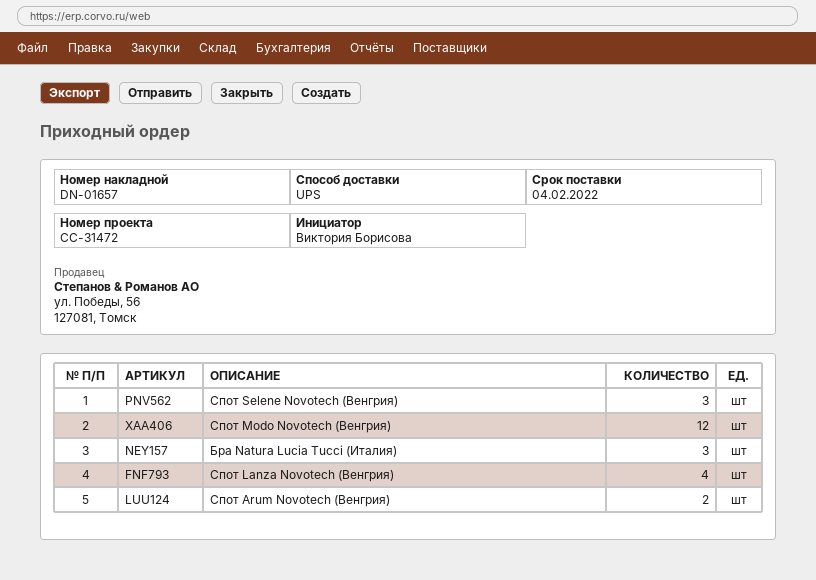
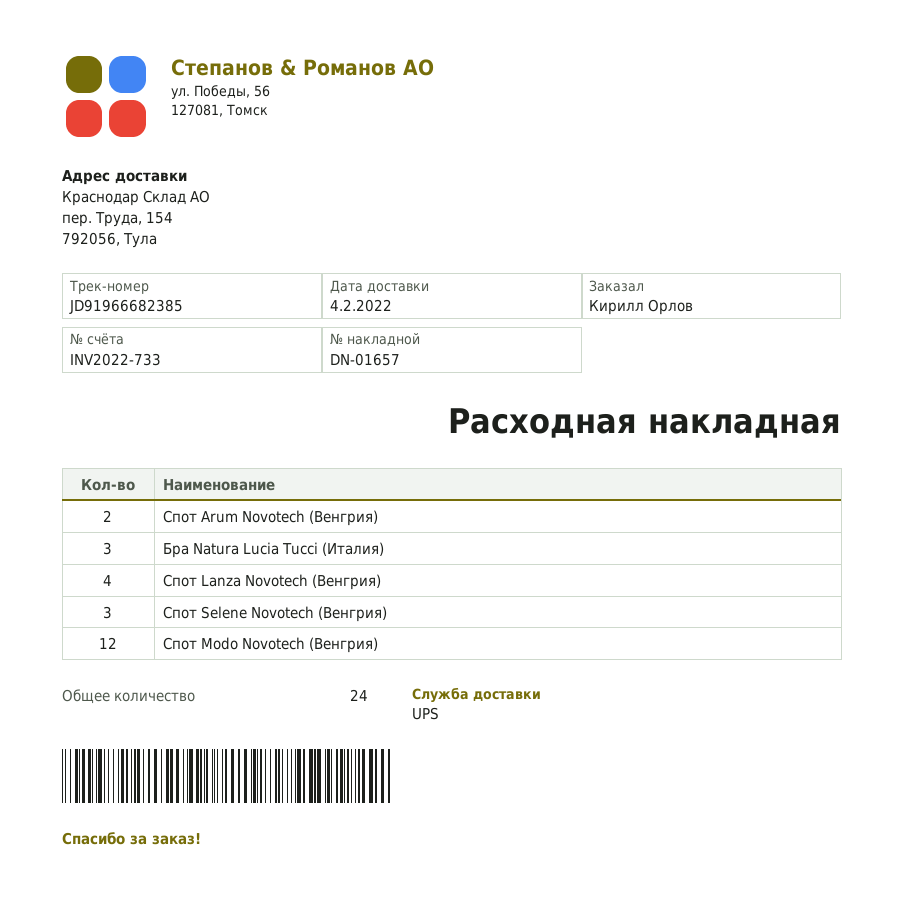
ordered by: Виктория Борисова -> Кирилл Орлов

